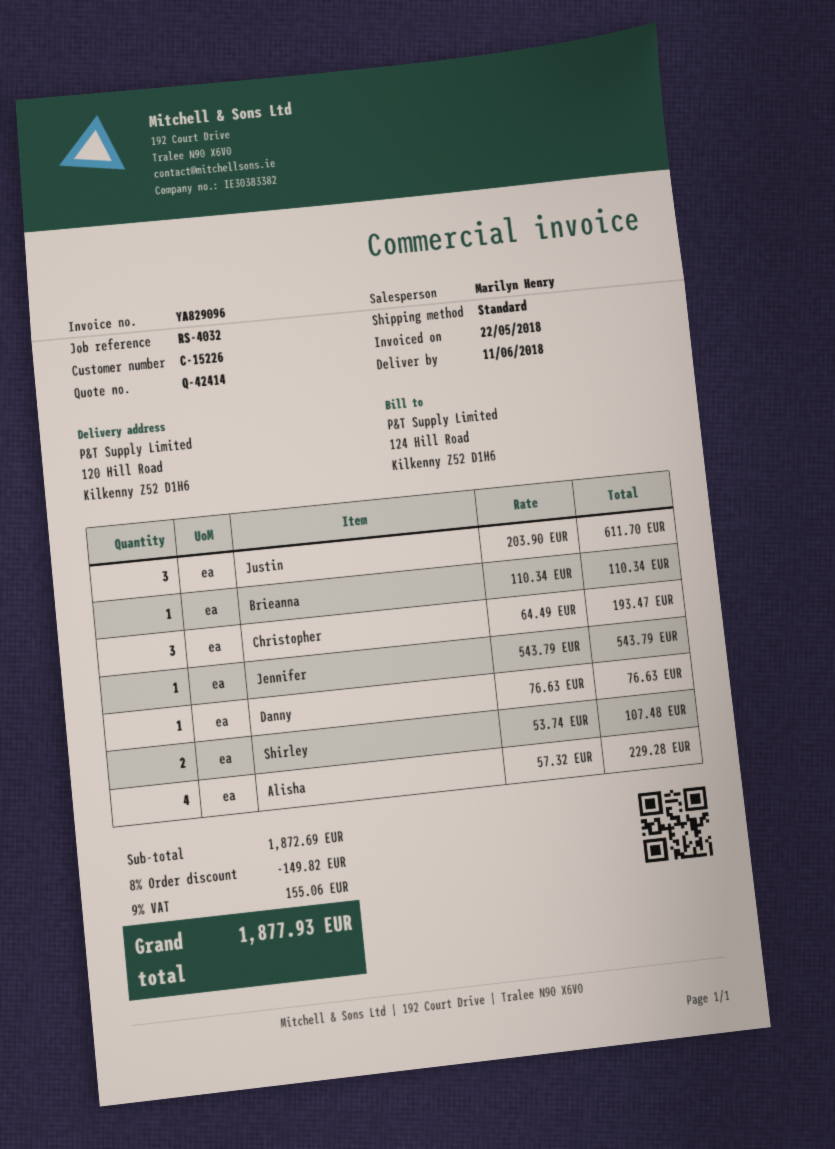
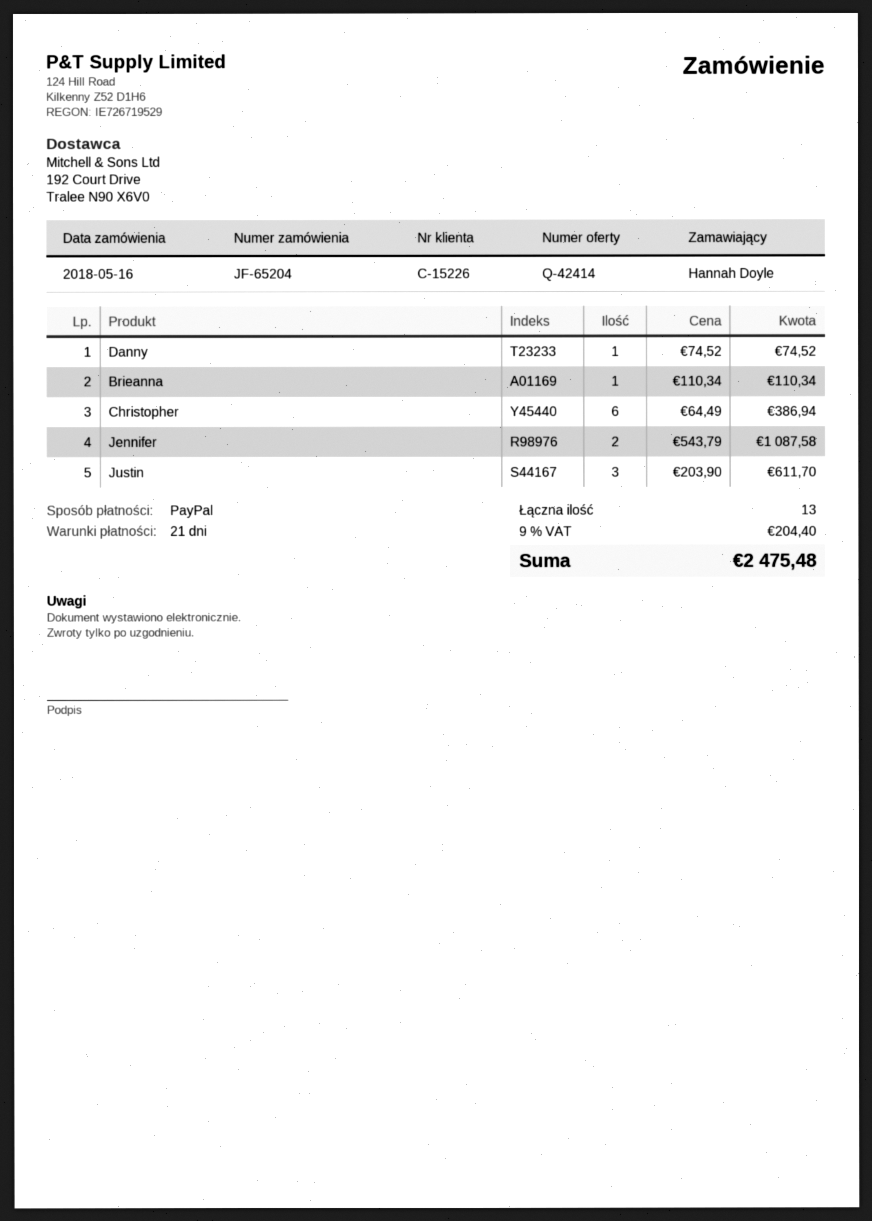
Christopher: 3 x 64.49 = 193.47 -> 6 x 64.49 = 386.94
Jennifer: 1 x 543.79 = 543.79 -> 2 x 543.79 = 1087.58
Danny: 1 x 76.63 = 76.63 -> 1 x 74.52 = 74.52
Shirley: 2 x 53.74 = 107.48 -> none
Alisha: 4 x 57.32 = 229.28 -> none
discount: 8% = 149.82 -> none
tax: 9% = 155.06 -> 9% = 204.40
total: 1877.93 -> 2475.48

